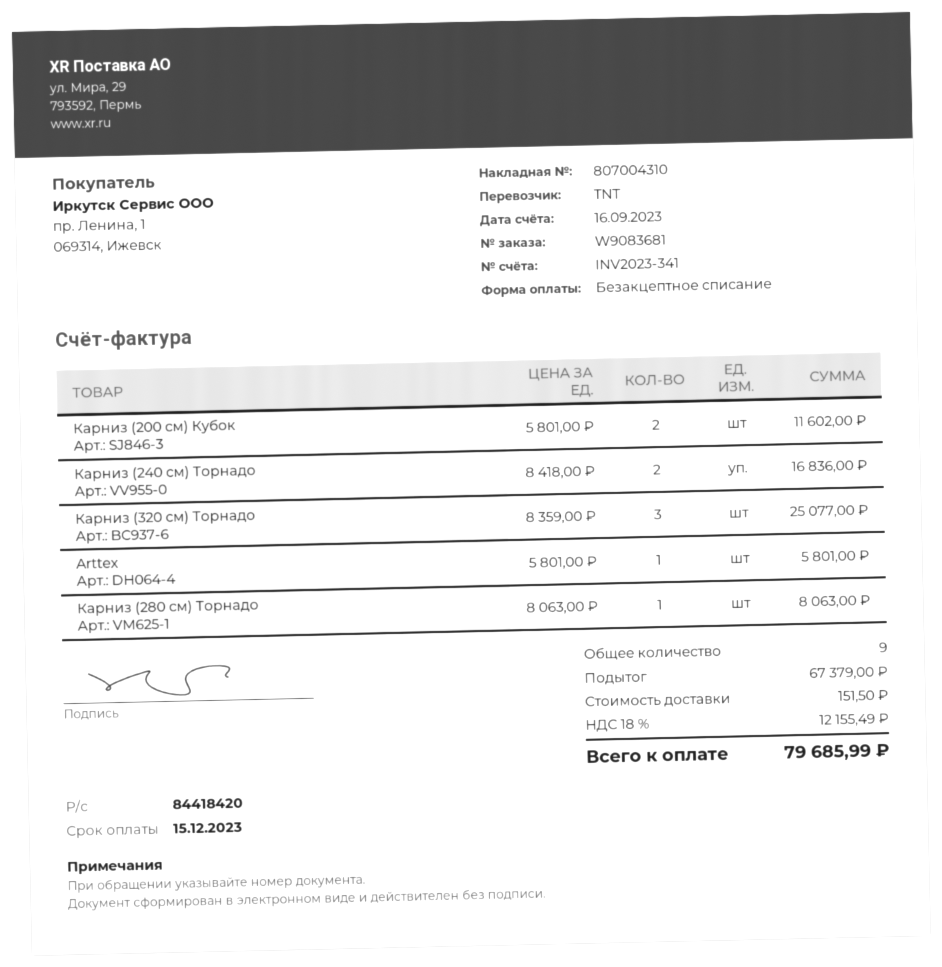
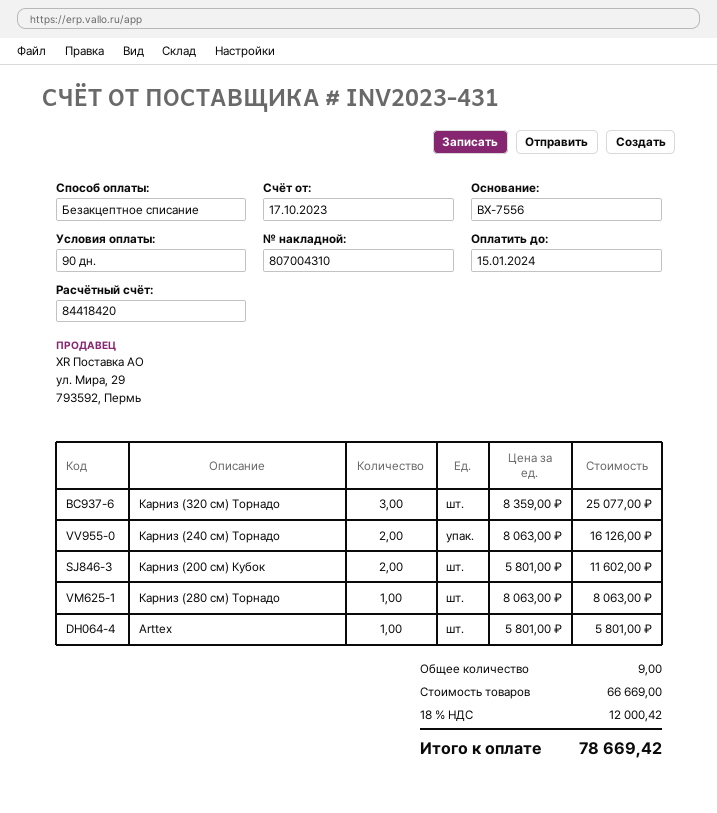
invoice number: INV2023-341 -> INV2023-431
invoice date: 2023-09-16 -> 2023-10-17
due date: 2023-12-15 -> 2024-01-15
Карниз (240 см) Торнадо: 2 x 8418.00 = 16836.00 -> 2 x 8063.00 = 16126.00
subtotal: 67379.00 -> 66669.00
shipping: 151.50 -> none
tax: 18% = 12155.49 -> 18% = 12000.42
total: 79685.99 -> 78669.42

